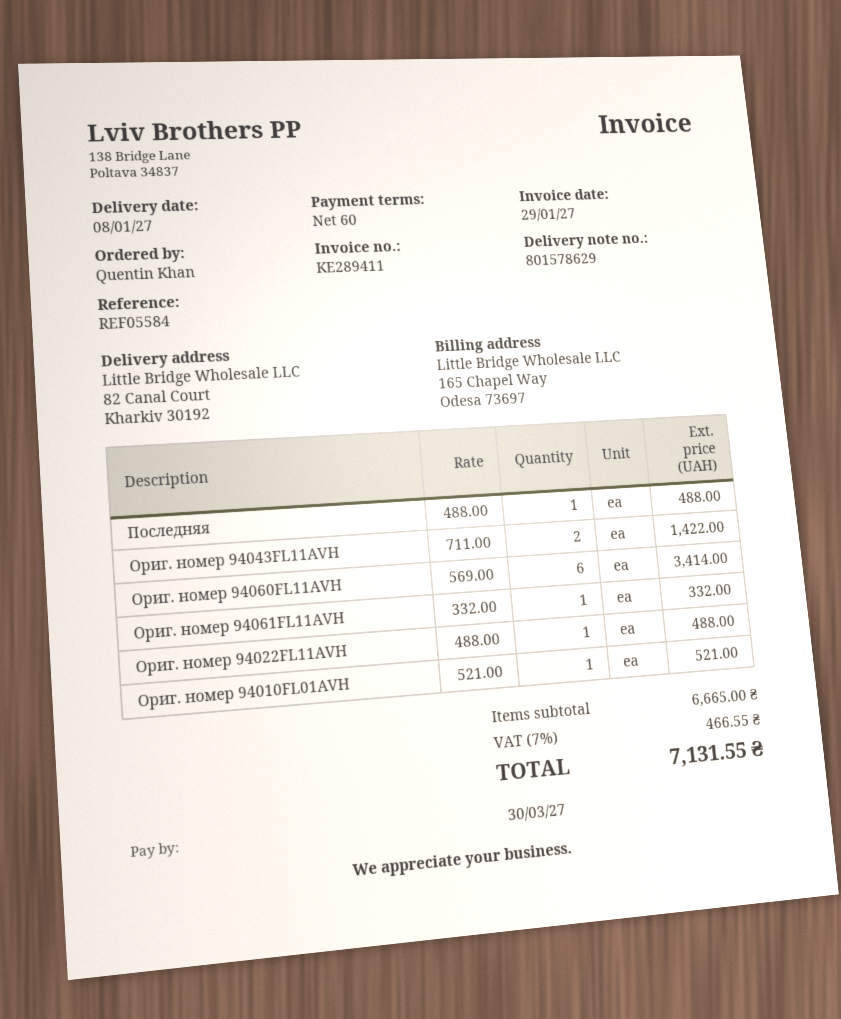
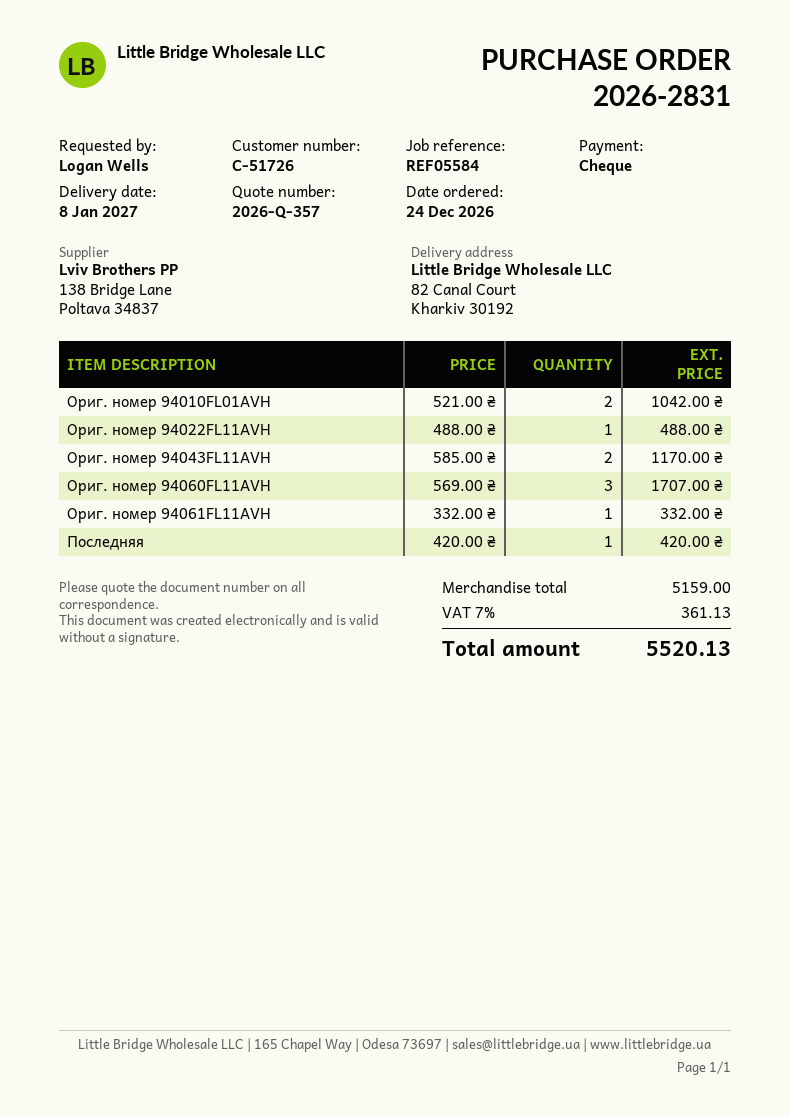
ordered by: Quentin Khan -> Logan Wells
Последняя: 1 x 488.00 = 488.00 -> 1 x 420.00 = 420.00
Ориг. номер 94043FL11AVH: 2 x 711.00 = 1422.00 -> 2 x 585.00 = 1170.00
Ориг. номер 94060FL11AVH: 6 x 569.00 = 3414.00 -> 3 x 569.00 = 1707.00
Ориг. номер 94010FL01AVH: 1 x 521.00 = 521.00 -> 2 x 521.00 = 1042.00
subtotal: 6665.00 -> 5159.00
tax: 7% = 466.55 -> 7% = 361.13
total: 7131.55 -> 5520.13

